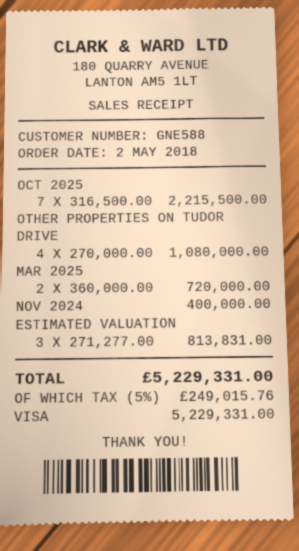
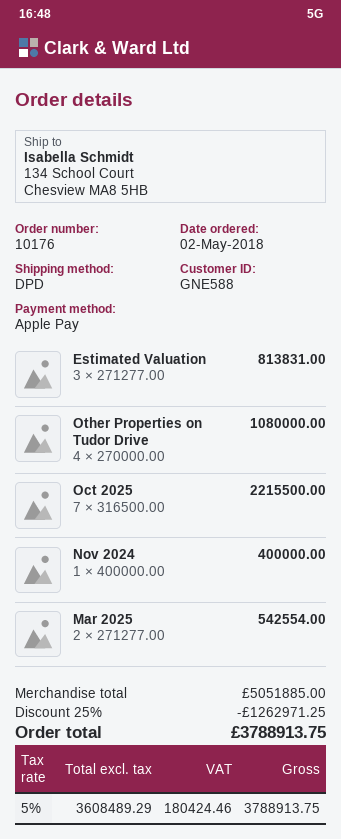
payment method: Visa -> Apple Pay
MAR 2025: 2 x 360000.00 = 720000.00 -> 2 x 271277.00 = 542554.00
discount: none -> 25% = 1262971.25
tax: 5% = 249015.76 -> 5% = 180424.46
total: 5229331.00 -> 3788913.75

